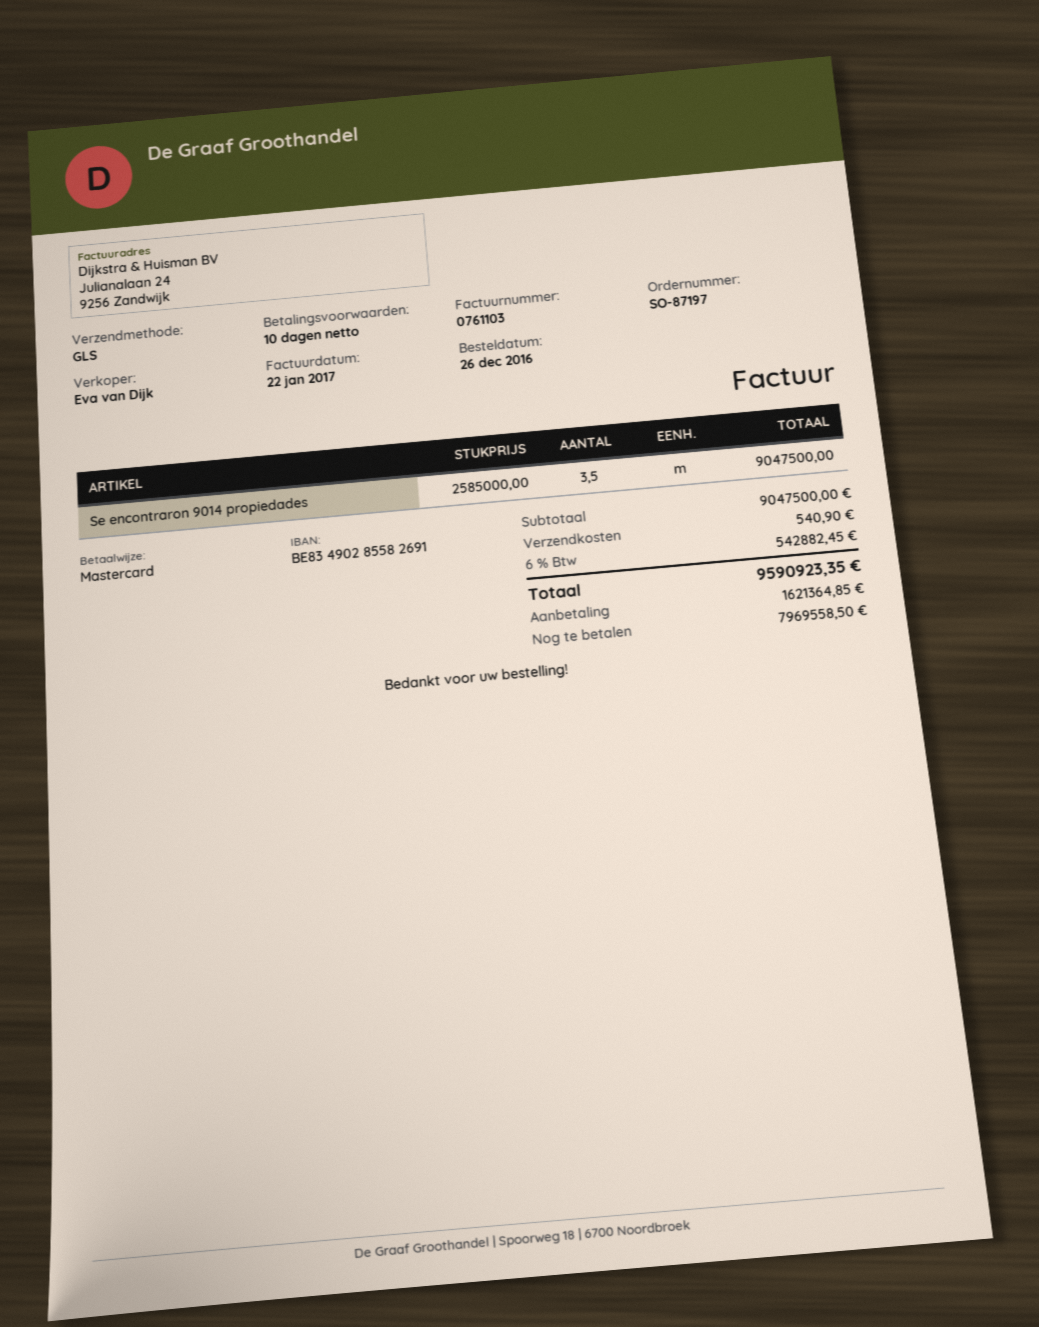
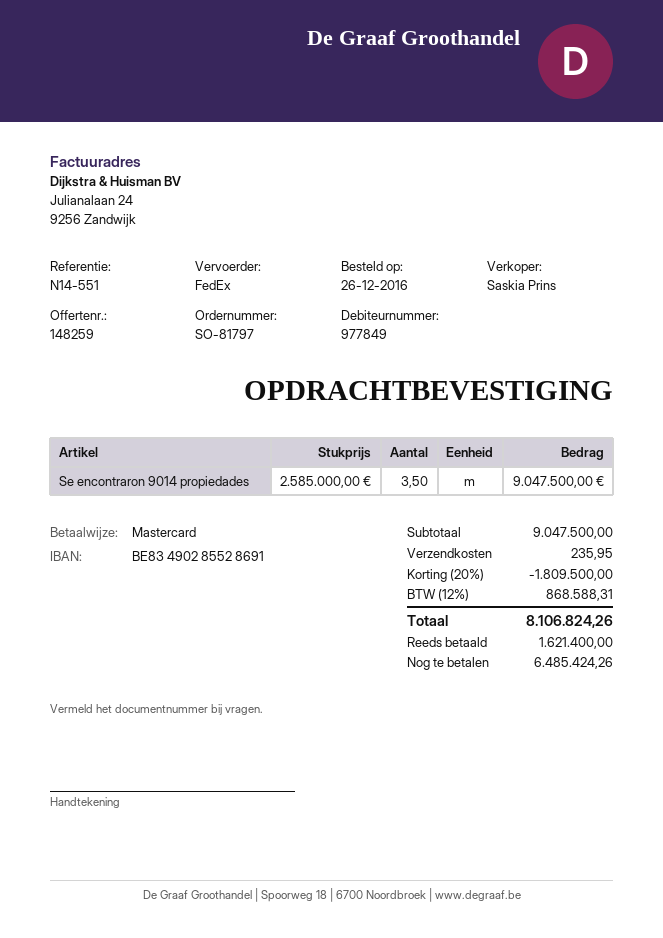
order number: SO-87197 -> SO-81797
sales rep: Eva van Dijk -> Saskia Prins
bank account: BE83490285582691 -> BE83490285528691
shipping method: GLS -> FedEx
discount: none -> 20% = 1809500.00
shipping: 540.90 -> 235.95
tax: 6% = 542882.45 -> 12% = 868588.31
total: 9590923.35 -> 8106824.26
deposit: 1621364.85 -> 1621400.00
balance: 7969558.50 -> 6485424.26

